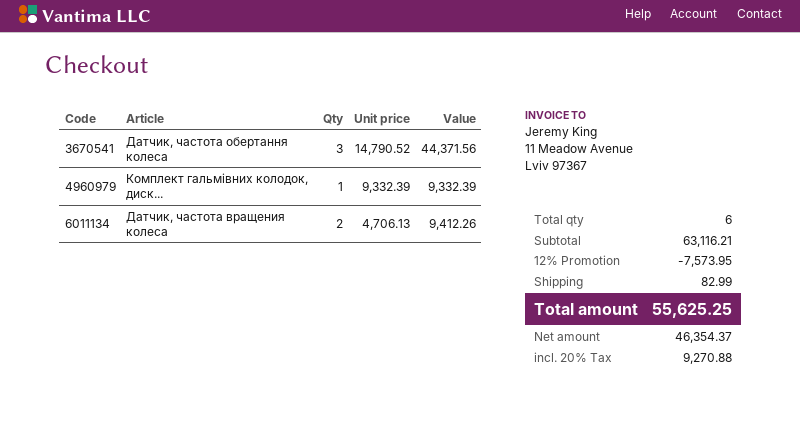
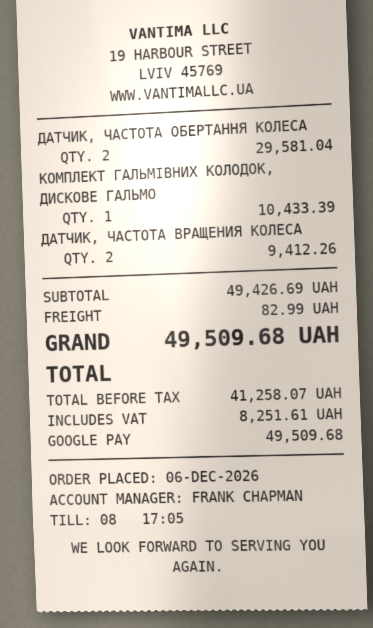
Датчик, частота обертання колеса: 3 for 44371.56 -> 2 for 29581.04
Комплект гальмівних колодок, диск...: 1 for 9332.39 -> 1 for 10433.39
subtotal: 63116.21 -> 49426.69
discount: 12% = 7573.95 -> none
net: 46354.37 -> 41258.07
tax: 9270.88 -> 8251.61
total: 55625.25 -> 49509.68

